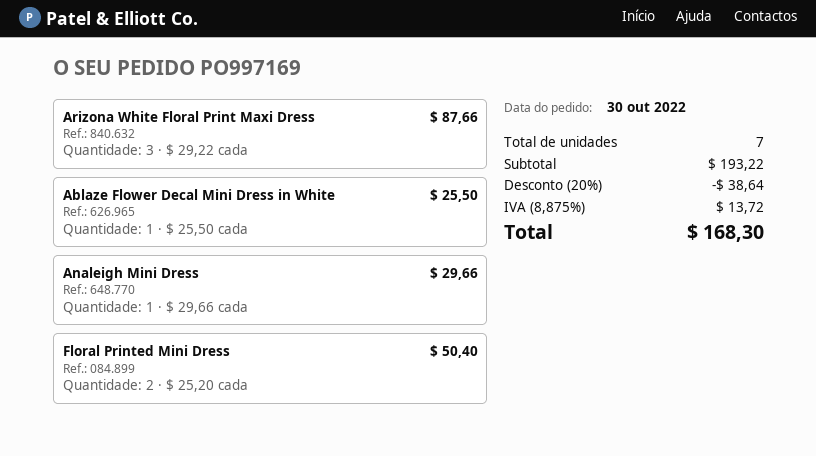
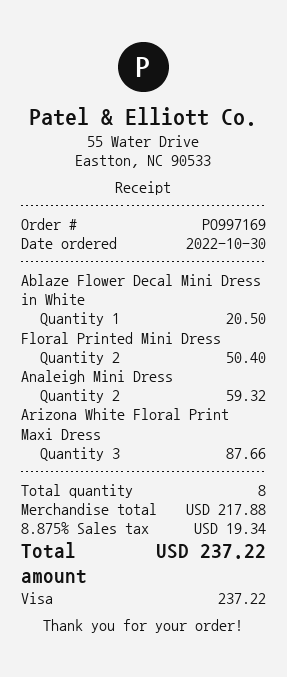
Ablaze Flower Decal Mini Dress in White: 1 for 25.50 -> 1 for 20.50
Analeigh Mini Dress: 1 for 29.66 -> 2 for 59.32
total quantity: 7 -> 8
subtotal: 193.22 -> 217.88
discount: 20% = 38.64 -> none
tax: 8.875% = 13.72 -> 8.875% = 19.34
total: 168.30 -> 237.22

